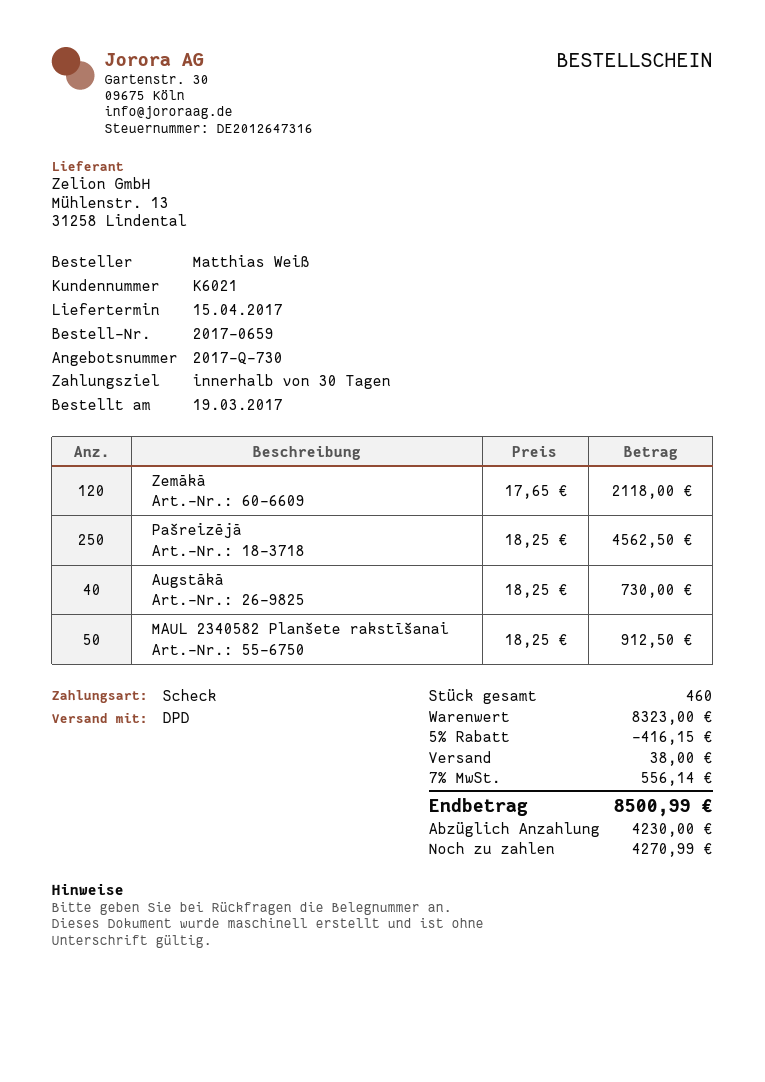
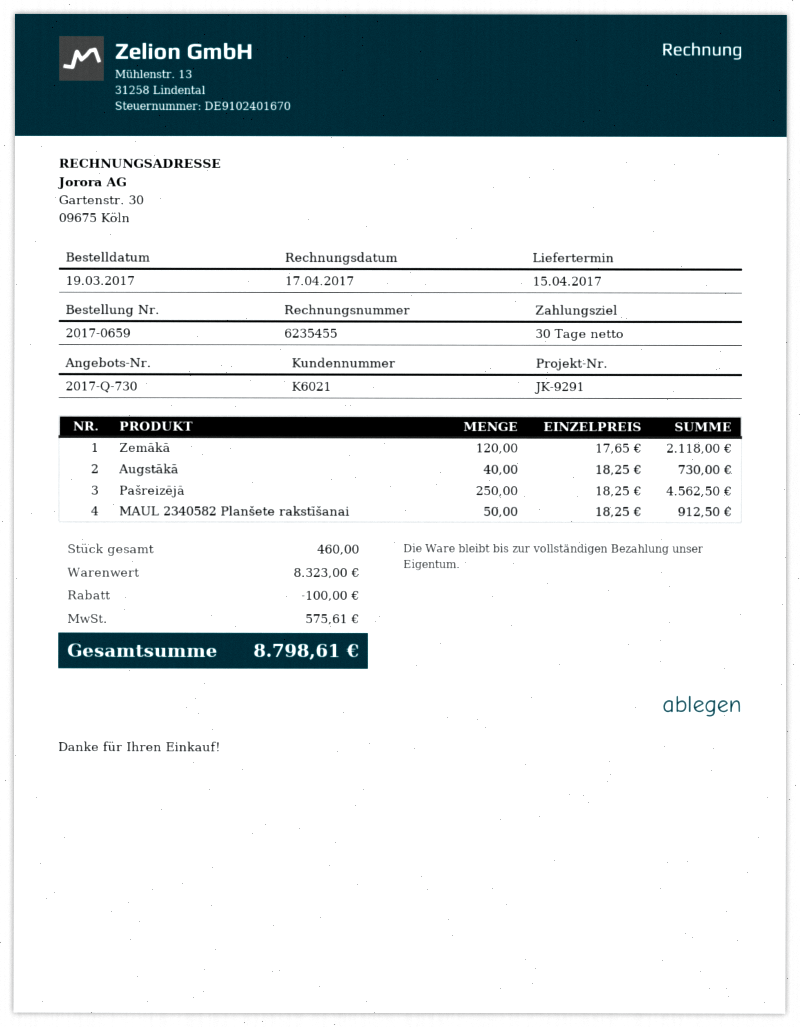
discount: 416.15 -> 100.00
shipping: 38.00 -> none
tax: 556.14 -> 575.61
total: 8500.99 -> 8798.61

